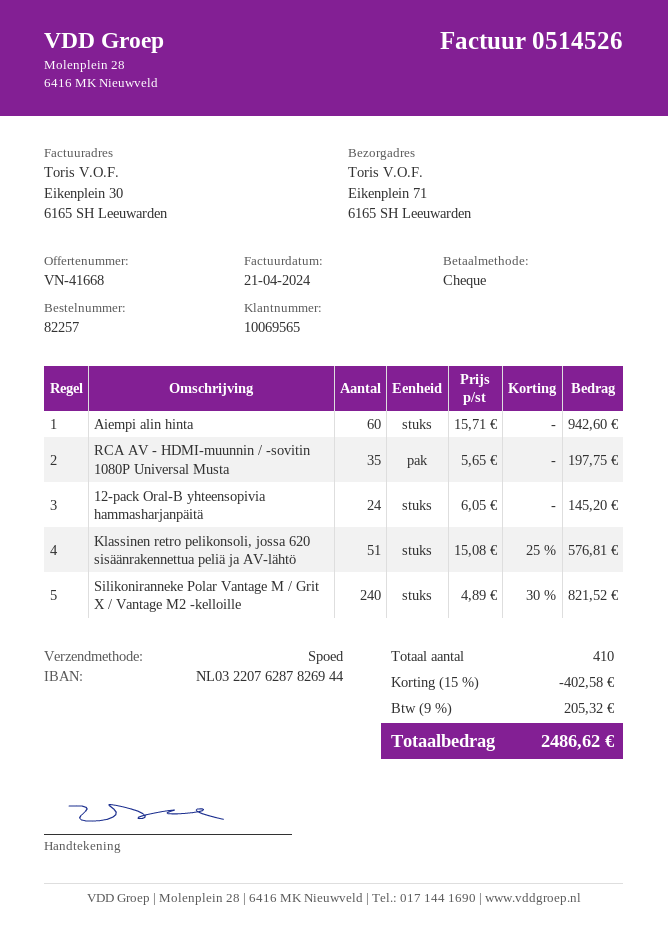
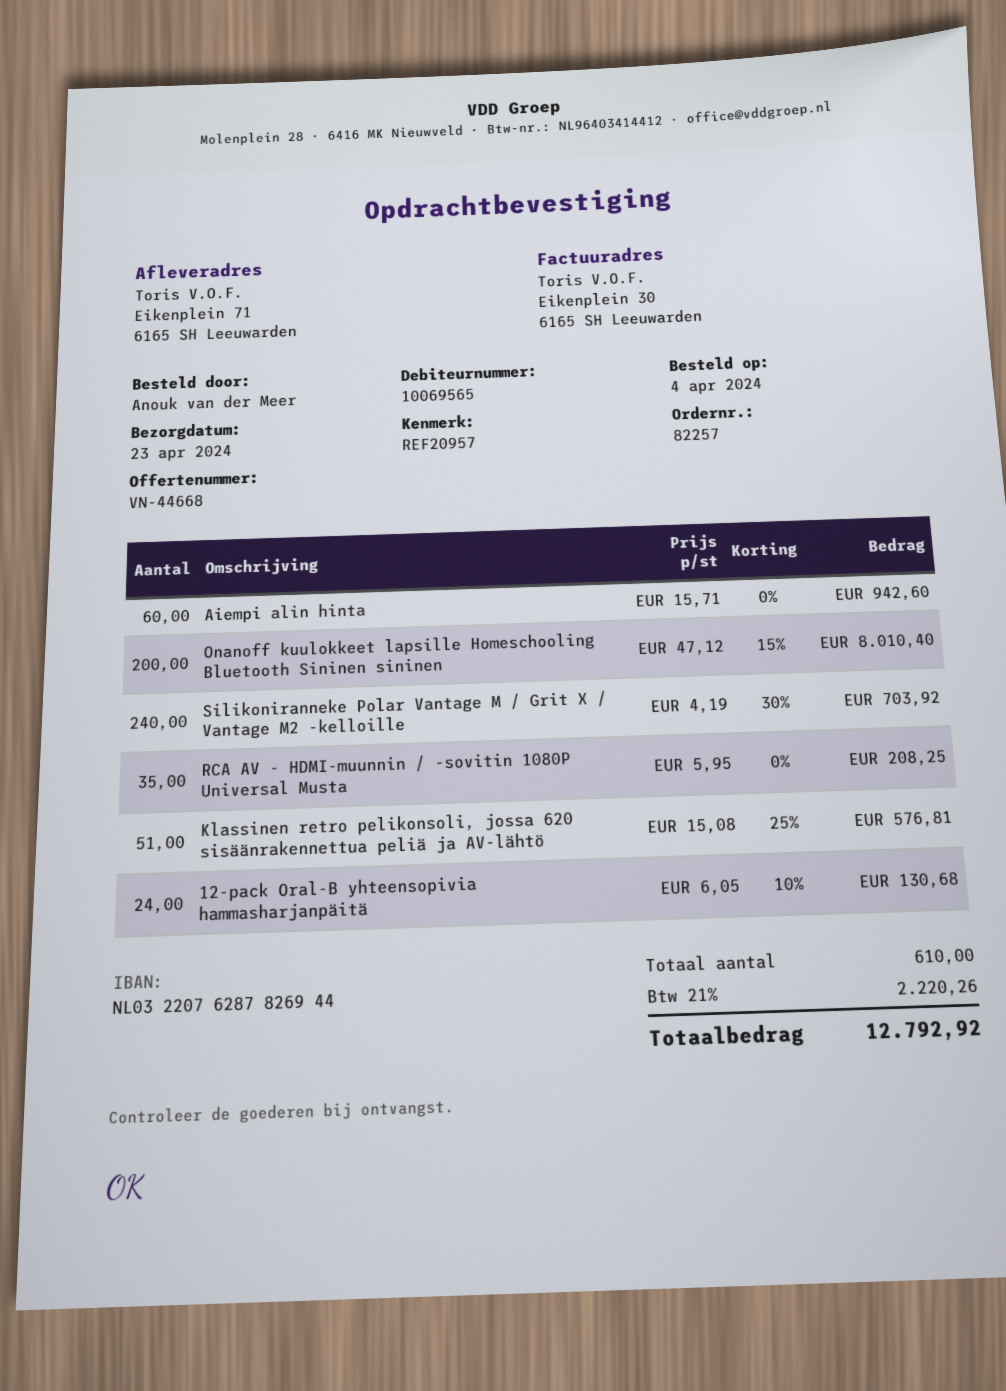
quote number: VN-41668 -> VN-44668
RCA AV - HDMI-muunnin / -sovitin 1080P Universal Musta: 35 x 5.65 = 197.75 -> 35 x 5.95 = 208.25
12-pack Oral-B yhteensopivia hammasharjanpäitä: 24 x 6.05 = 145.20 -> 24 x 6.05 - 10% = 130.68
Silikoniranneke Polar Vantage M / Grit X / Vantage M2 -kelloille: 240 x 4.89 - 30% = 821.52 -> 240 x 4.19 - 30% = 703.92
Onanoff kuulokkeet lapsille Homeschooling Bluetooth Sininen sininen: none -> 200 x 47.12 - 15% = 8010.40
total quantity: 410 -> 610
discount: 15% = 402.58 -> none
tax: 9% = 205.32 -> 21% = 2220.26
total: 2486.62 -> 12792.92

